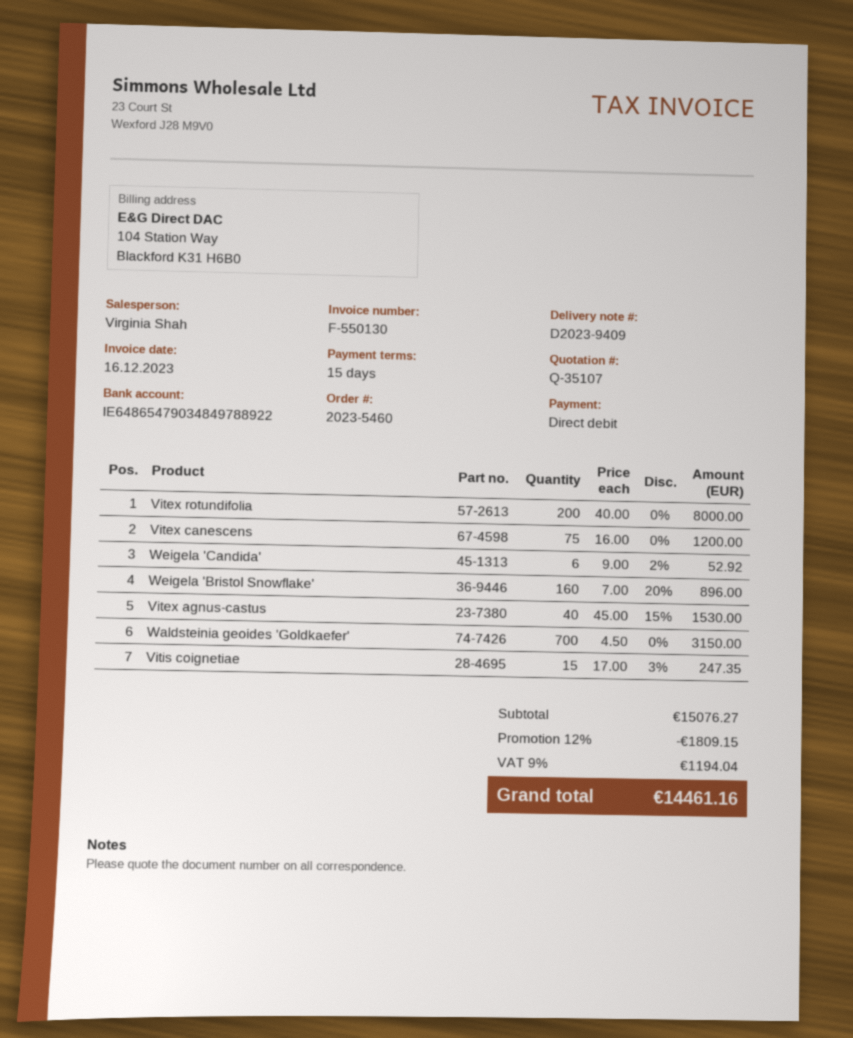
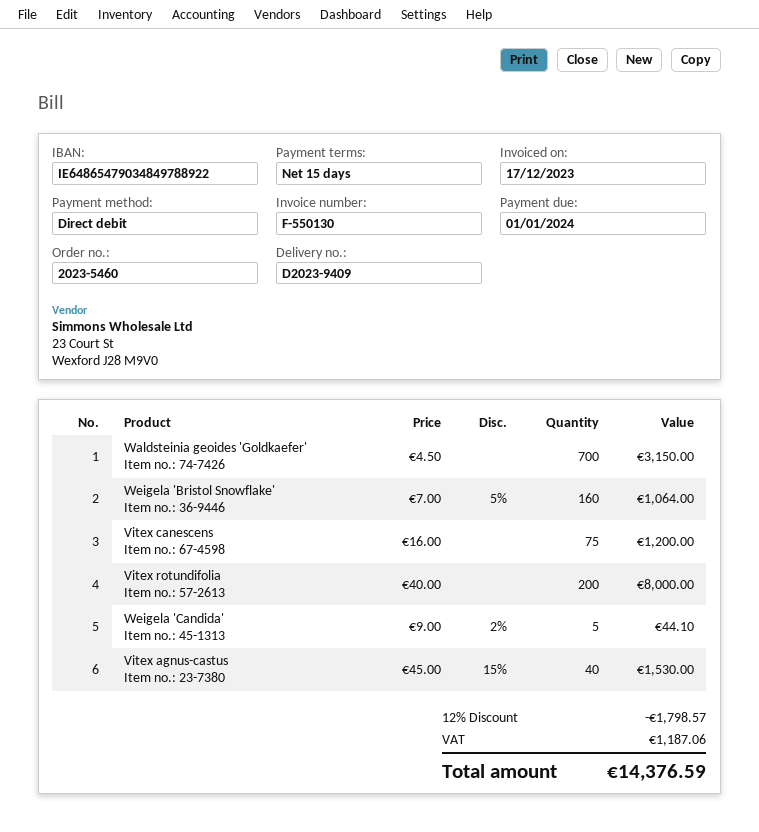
invoice date: 2023-12-16 -> 2023-12-17
Weigela 'Candida': 6 x 9.00 - 2% = 52.92 -> 5 x 9.00 - 2% = 44.10
Weigela 'Bristol Snowflake': 160 x 7.00 - 20% = 896.00 -> 160 x 7.00 - 5% = 1064.00
Vitis coignetiae: 15 x 17.00 - 3% = 247.35 -> none
discount: 12% = 1809.15 -> 12% = 1798.57
tax: 1194.04 -> 1187.06
total: 14461.16 -> 14376.59

